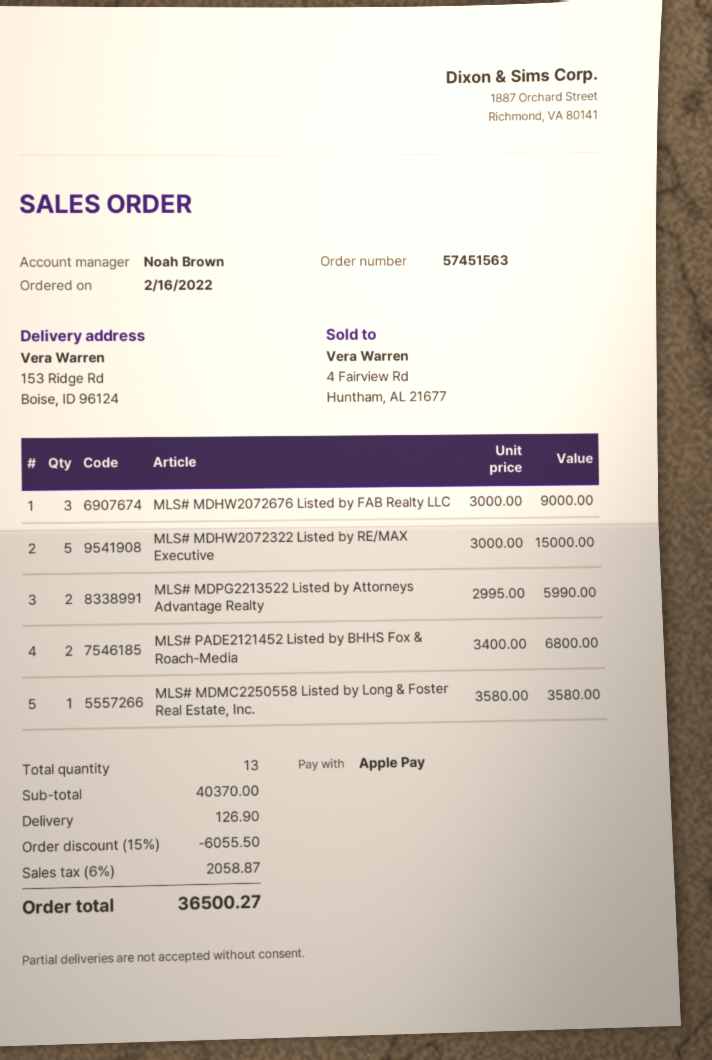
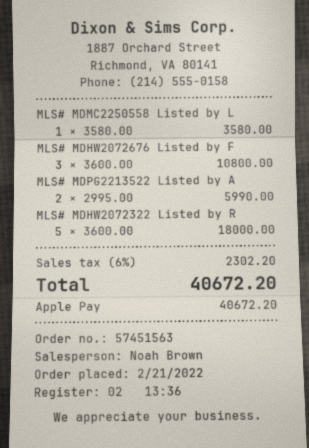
order date: 2022-02-16 -> 2022-02-21
MLS# MDHW2072676 Listed by FAB Realty LLC: 3 x 3000.00 = 9000.00 -> 3 x 3600.00 = 10800.00
MLS# MDHW2072322 Listed by RE/MAX Executive: 5 x 3000.00 = 15000.00 -> 5 x 3600.00 = 18000.00
MLS# PADE2121452 Listed by BHHS Fox & Roach-Media: 2 x 3400.00 = 6800.00 -> none
discount: 15% = 6055.50 -> none
shipping: 126.90 -> none
tax: 6% = 2058.87 -> 6% = 2302.20
total: 36500.27 -> 40672.20

